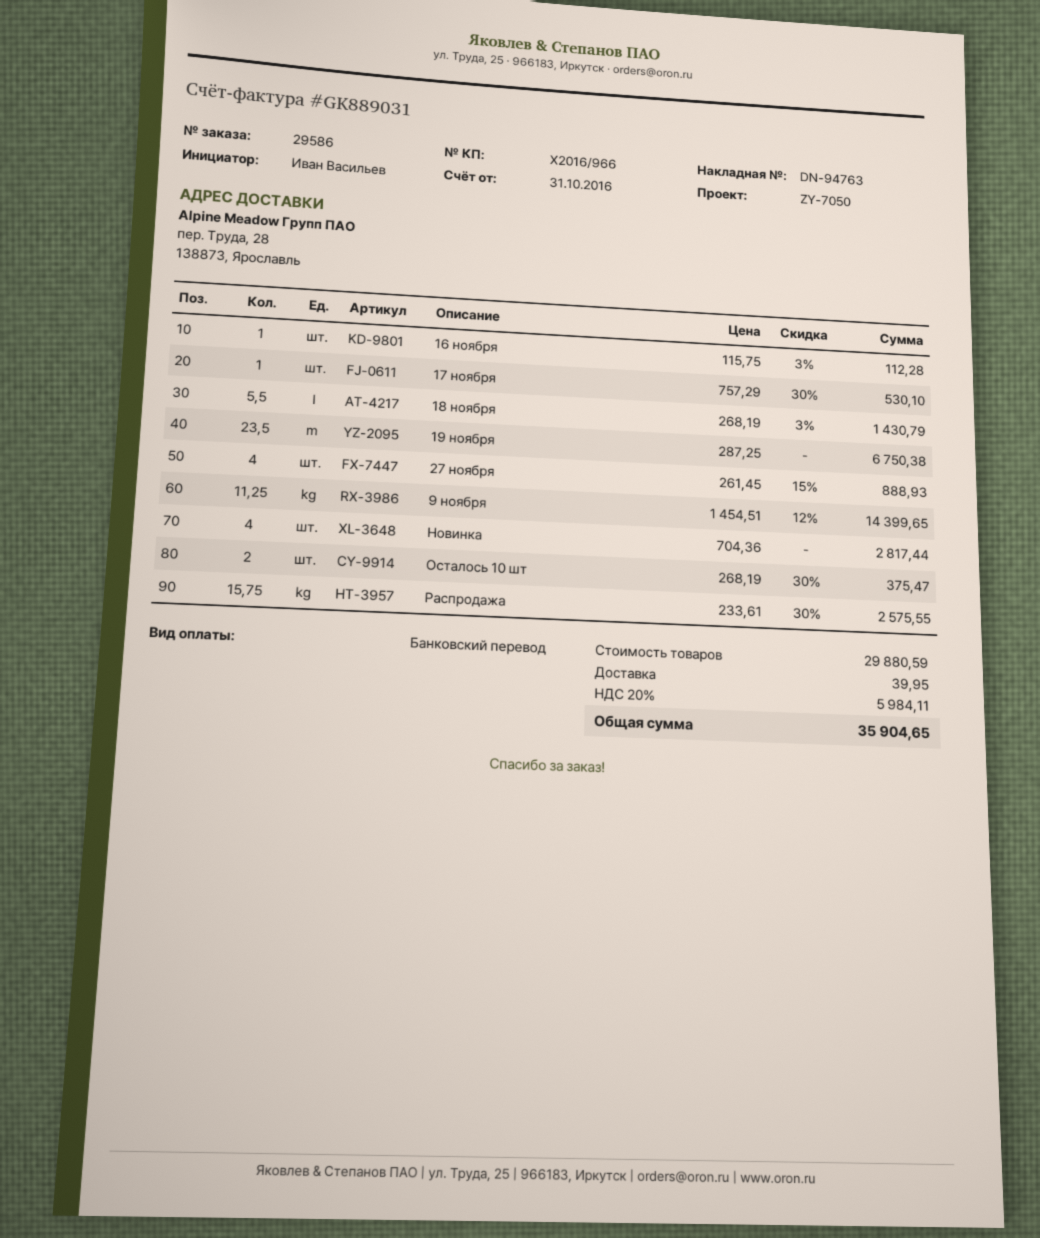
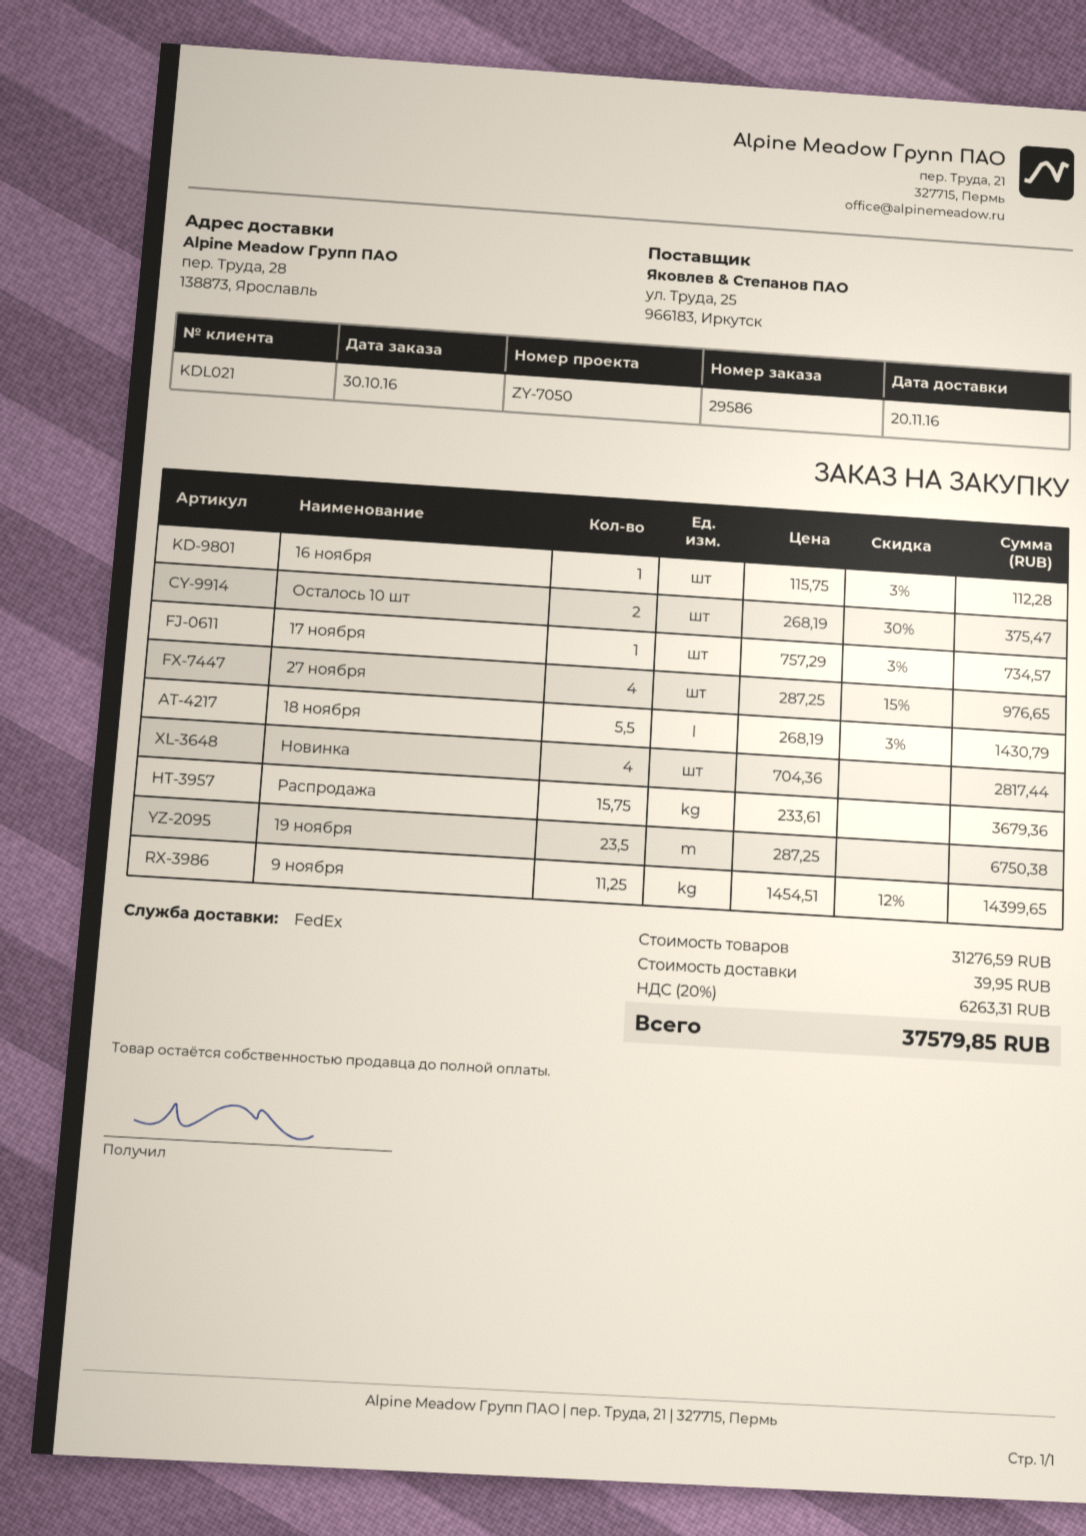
17 ноября: 1 x 757.29 - 30% = 530.10 -> 1 x 757.29 - 3% = 734.57
27 ноября: 4 x 261.45 - 15% = 888.93 -> 4 x 287.25 - 15% = 976.65
Распродажа: 15.75 x 233.61 - 30% = 2575.55 -> 15.75 x 233.61 = 3679.36
subtotal: 29880.59 -> 31276.59
tax: 20% = 5984.11 -> 20% = 6263.31
total: 35904.65 -> 37579.85

